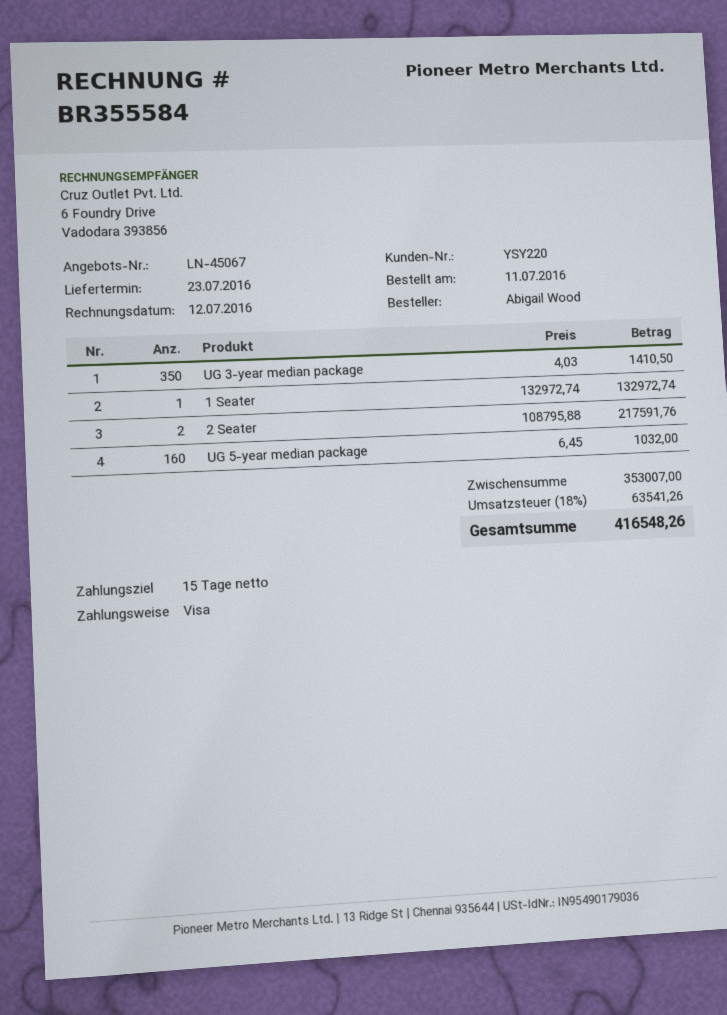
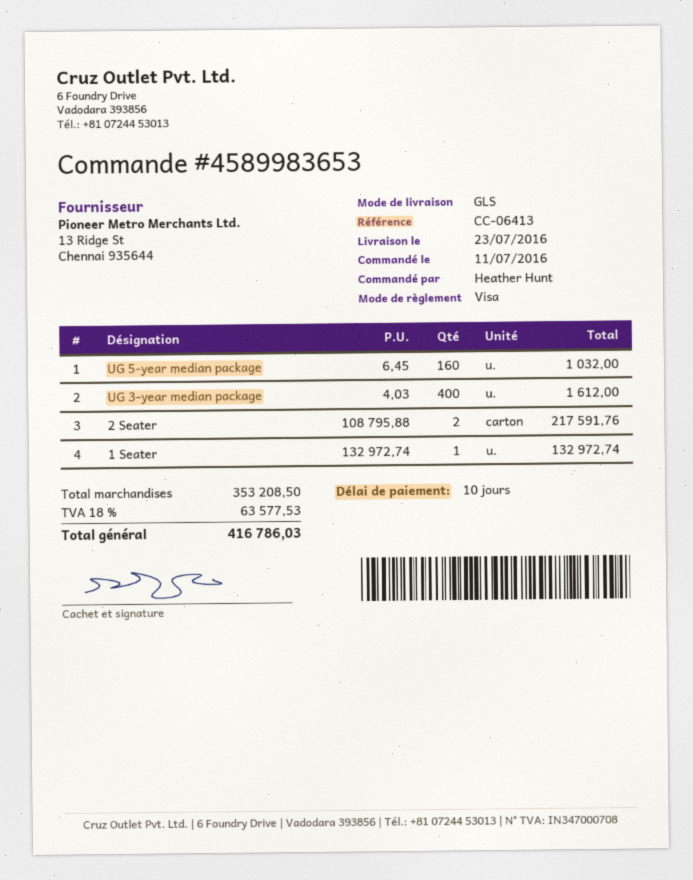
payment terms: 15 days -> 10 days
ordered by: Abigail Wood -> Heather Hunt
UG 3-year median package: 350 x 4.03 = 1410.50 -> 400 x 4.03 = 1612.00
subtotal: 353007.00 -> 353208.50
tax: 18% = 63541.26 -> 18% = 63577.53
total: 416548.26 -> 416786.03

